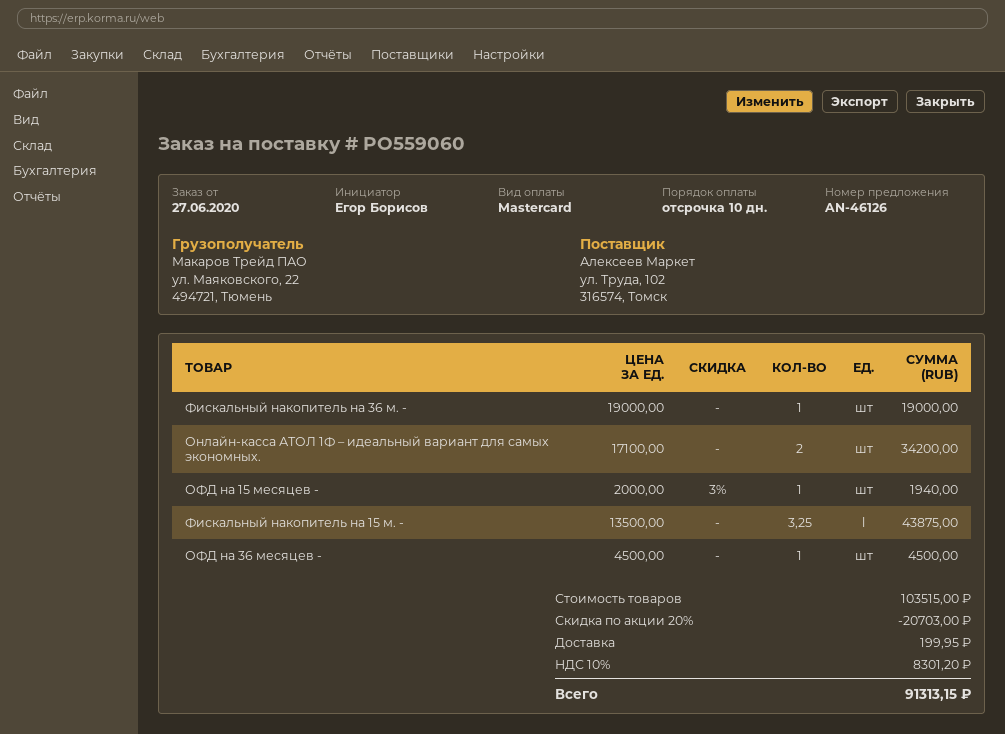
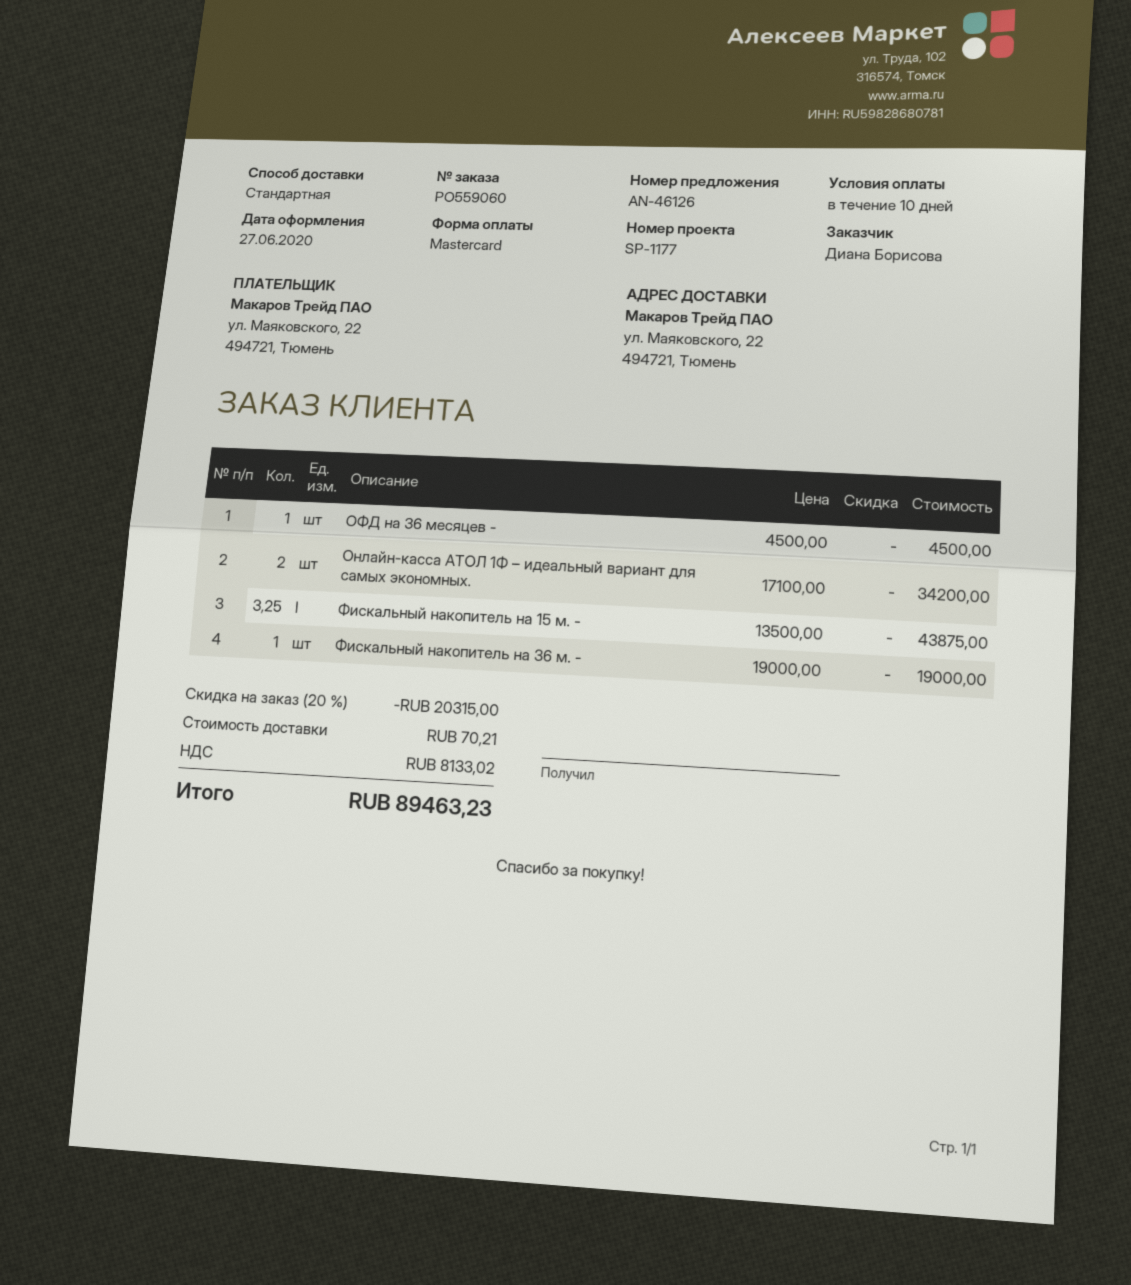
ordered by: Егор Борисов -> Диана Борисова
ОФД на 15 месяцев -: 1 x 2000.00 - 3% = 1940.00 -> none
discount: 20% = 20703.00 -> 20% = 20315.00
shipping: 199.95 -> 70.21
tax: 8301.20 -> 8133.02
total: 91313.15 -> 89463.23

